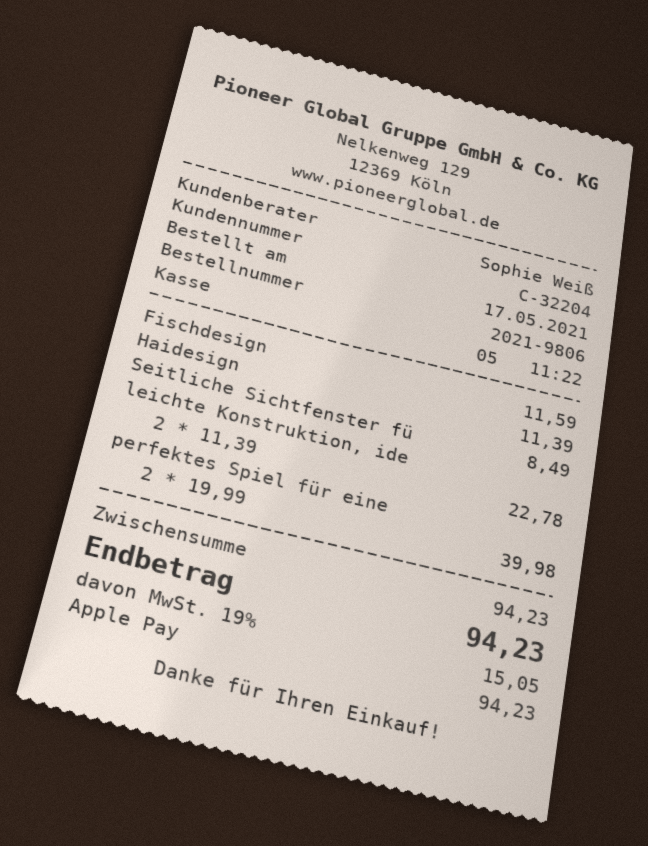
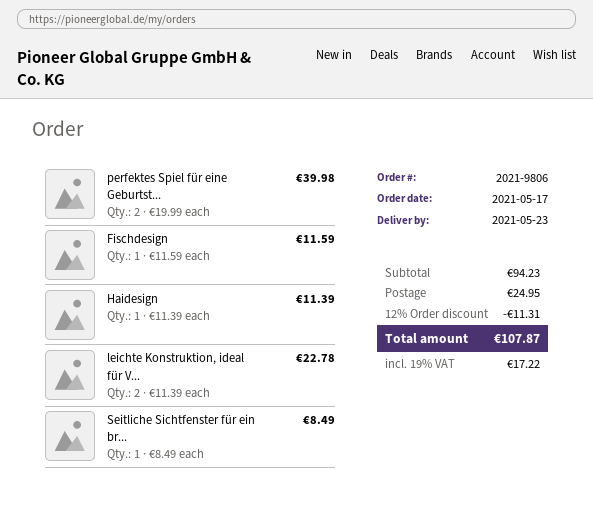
discount: none -> 12% = 11.31
shipping: none -> 24.95
tax: 19% = 15.05 -> 19% = 17.22
total: 94.23 -> 107.87

